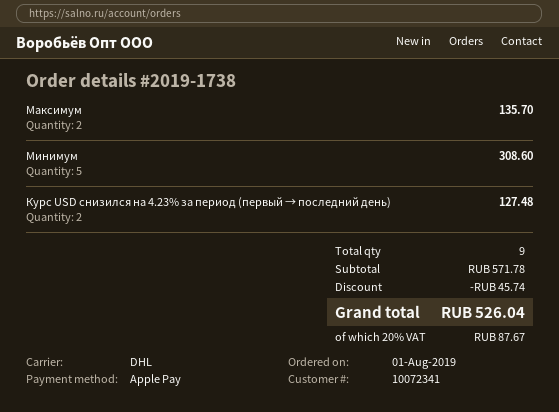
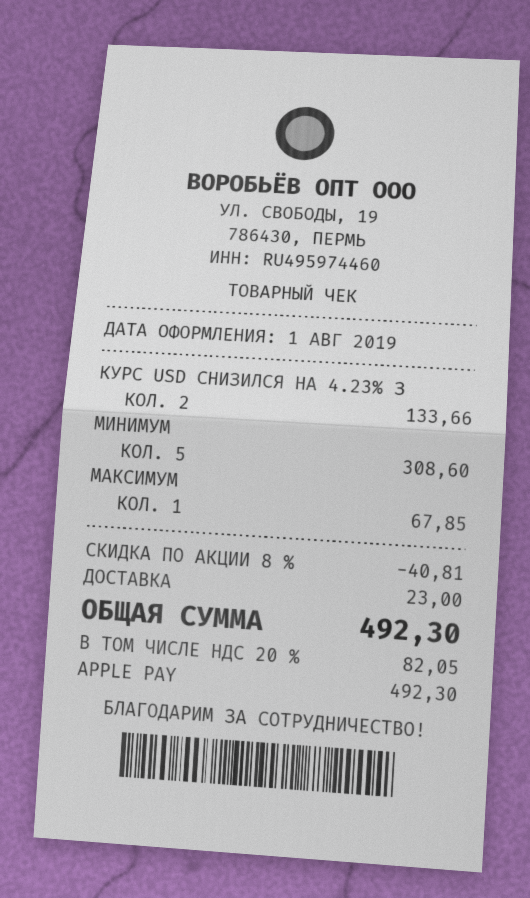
Максимум: 2 for 135.70 -> 1 for 67.85
Курс USD снизился на 4.23% за период (первый → последний день): 2 for 127.48 -> 2 for 133.66
discount: 45.74 -> 40.81
shipping: none -> 23.00
tax: 20% = 87.67 -> 20% = 82.05
total: 526.04 -> 492.30

